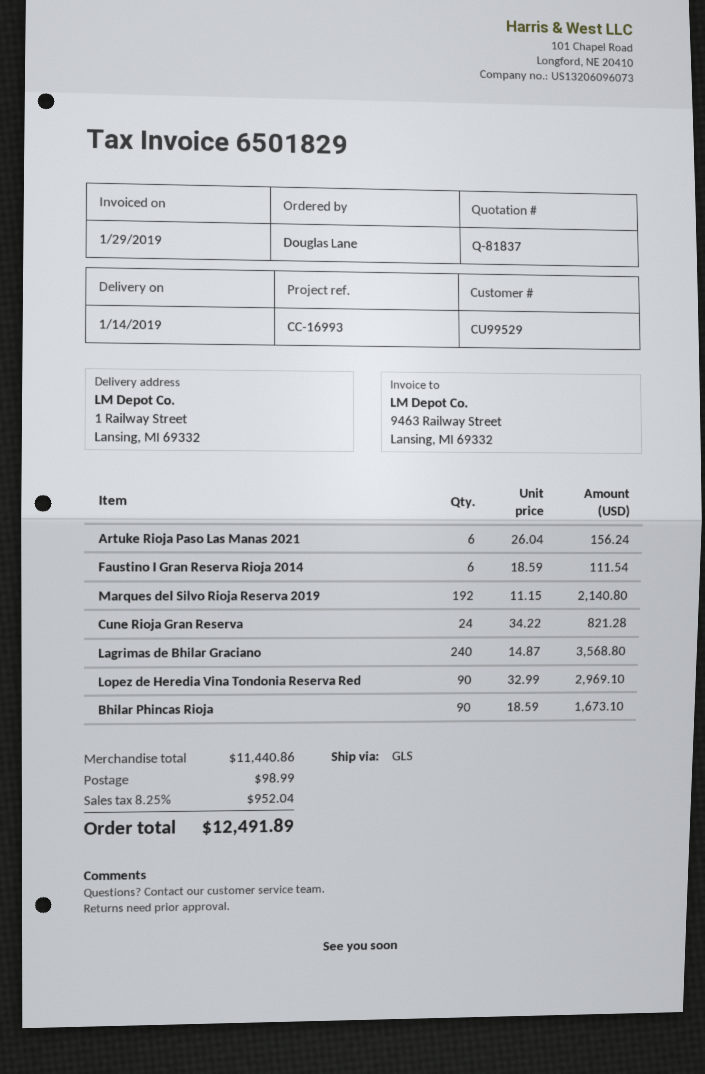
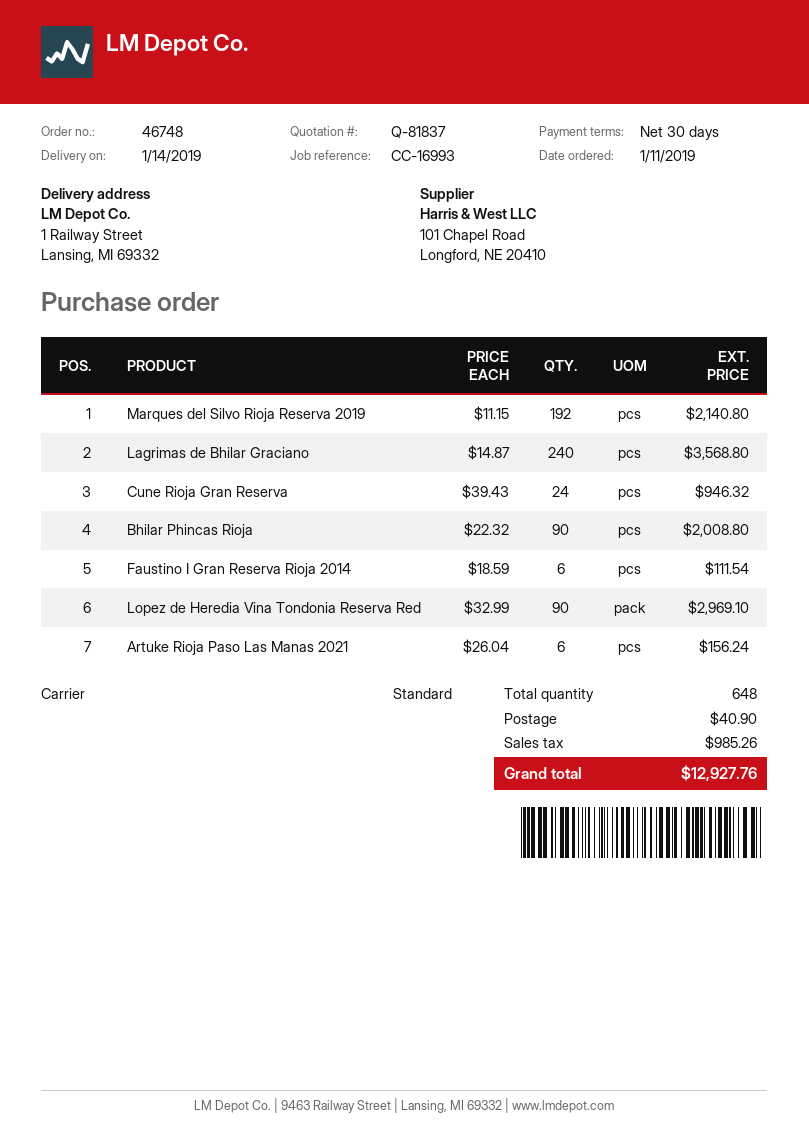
shipping method: GLS -> standard
Cune Rioja Gran Reserva: 24 x 34.22 = 821.28 -> 24 x 39.43 = 946.32
Bhilar Phincas Rioja: 90 x 18.59 = 1673.10 -> 90 x 22.32 = 2008.80
shipping: 98.99 -> 40.90
tax: 952.04 -> 985.26
total: 12491.89 -> 12927.76

